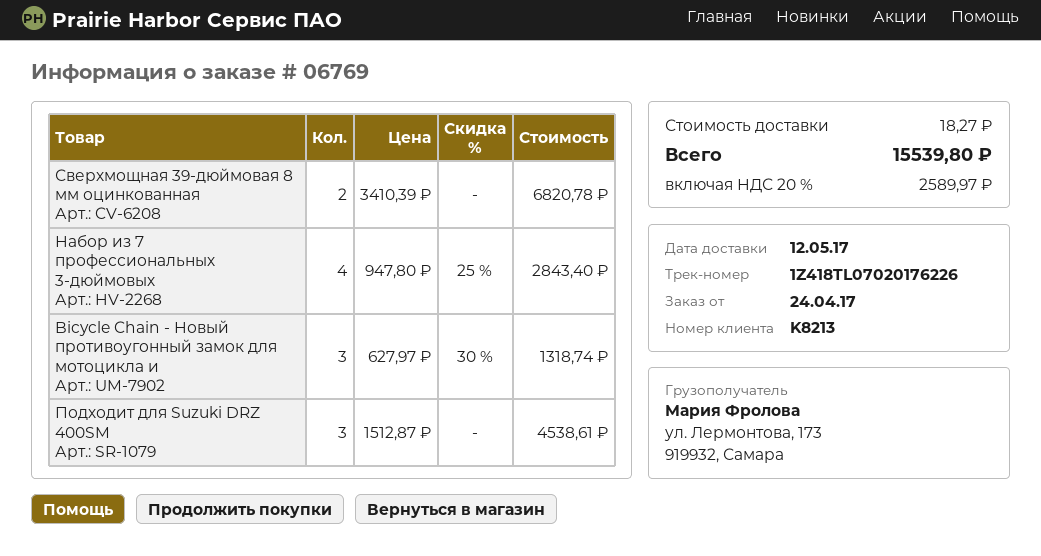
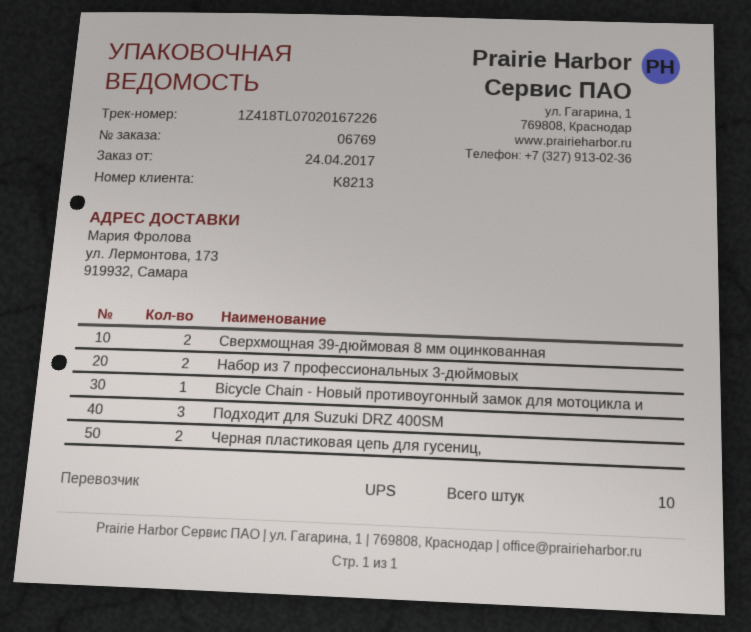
tracking number: 1Z418TL07020176226 -> 1Z418TL07020167226
Набор из 7 профессиональных 3-дюймовых: 4 -> 2
Bicycle Chain - Новый противоугонный замок для мотоцикла и: 3 -> 1
Черная пластиковая цепь для гусениц,: none -> 2

